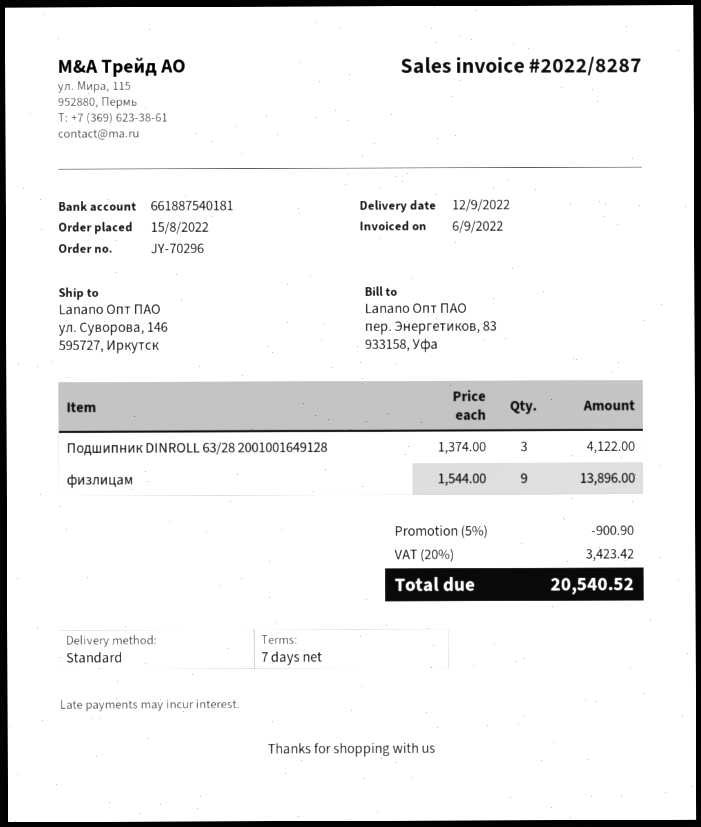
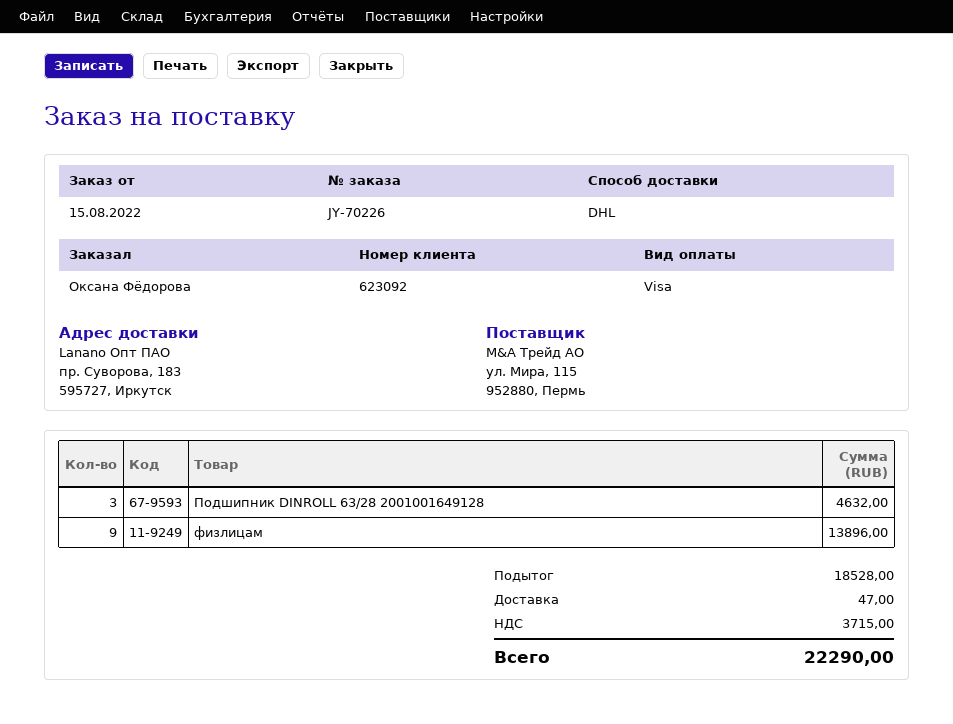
order number: JY-70296 -> JY-70226
shipping method: standard -> DHL
ship to: ул. Суворова, 146, 595727, Иркутск -> пр. Суворова, 183, 595727, Иркутск
Подшипник DINROLL 63/28 2001001649128: 3 for 4122.00 -> 3 for 4632.00
discount: 5% = 900.90 -> none
shipping: none -> 47.00
tax: 3423.42 -> 3715.00
total: 20540.52 -> 22290.00

